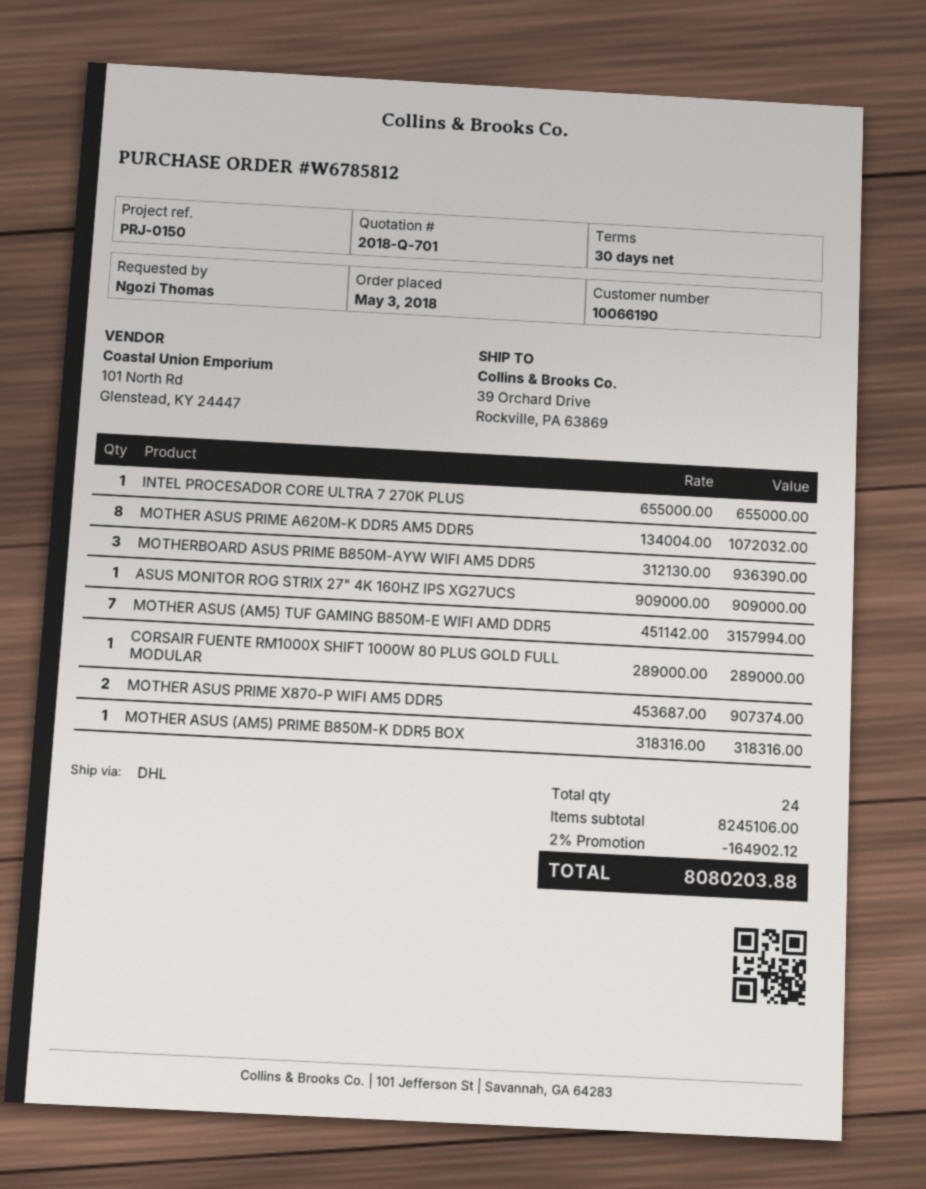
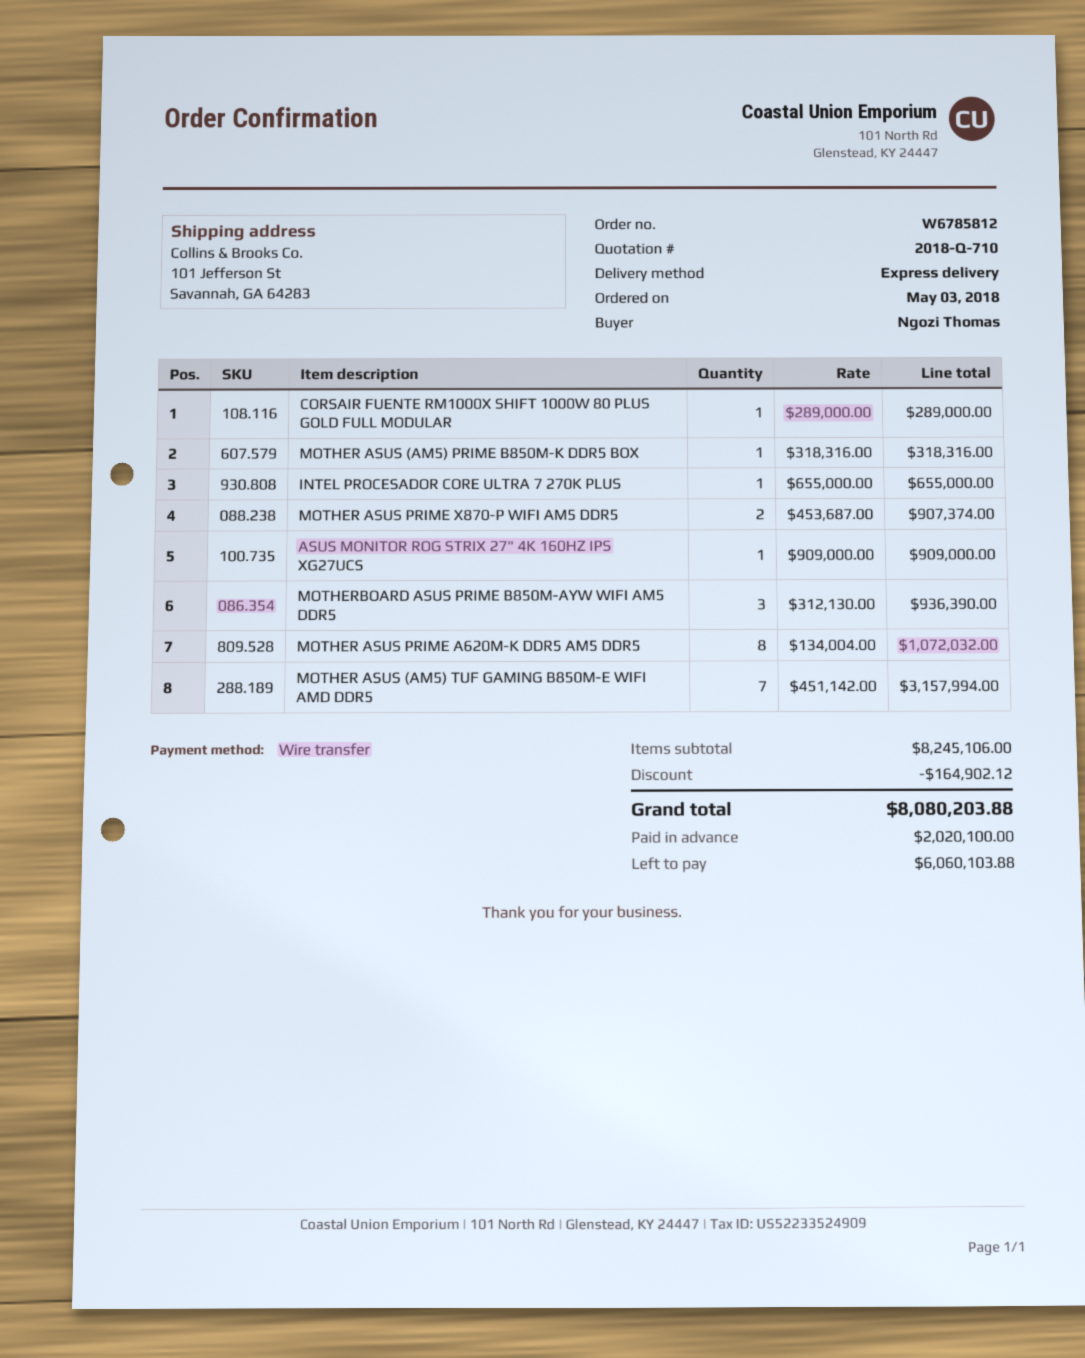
quote number: 2018-Q-701 -> 2018-Q-710
shipping method: DHL -> express
ship to: 39 Orchard Drive, Rockville, PA 63869 -> 101 Jefferson St, Savannah, GA 64283

